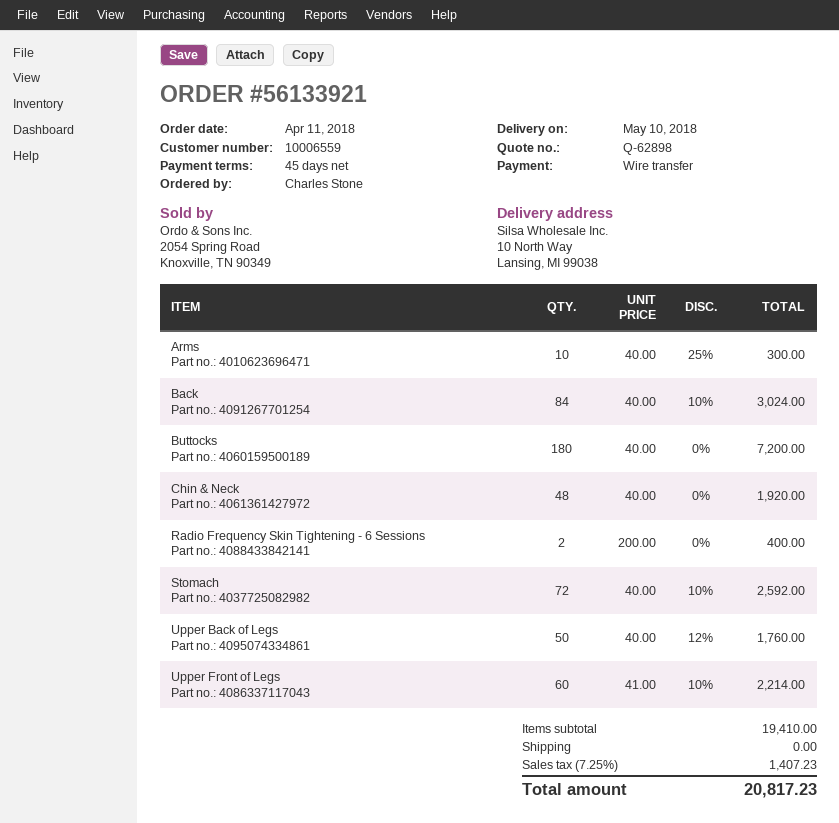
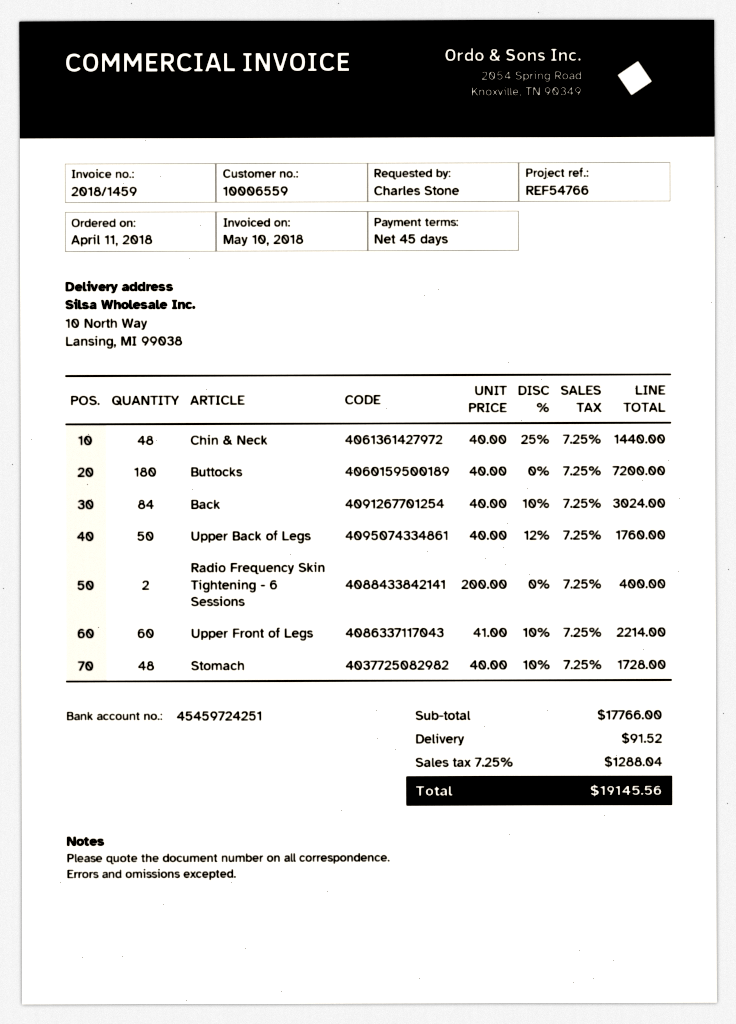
Arms: 10 x 40.00 - 25% = 300.00 -> none
Chin & Neck: 48 x 40.00 = 1920.00 -> 48 x 40.00 - 25% = 1440.00
Stomach: 72 x 40.00 - 10% = 2592.00 -> 48 x 40.00 - 10% = 1728.00
subtotal: 19410.00 -> 17766.00
shipping: 0.00 -> 91.52
tax: 7.25% = 1407.23 -> 7.25% = 1288.04
total: 20817.23 -> 19145.56

